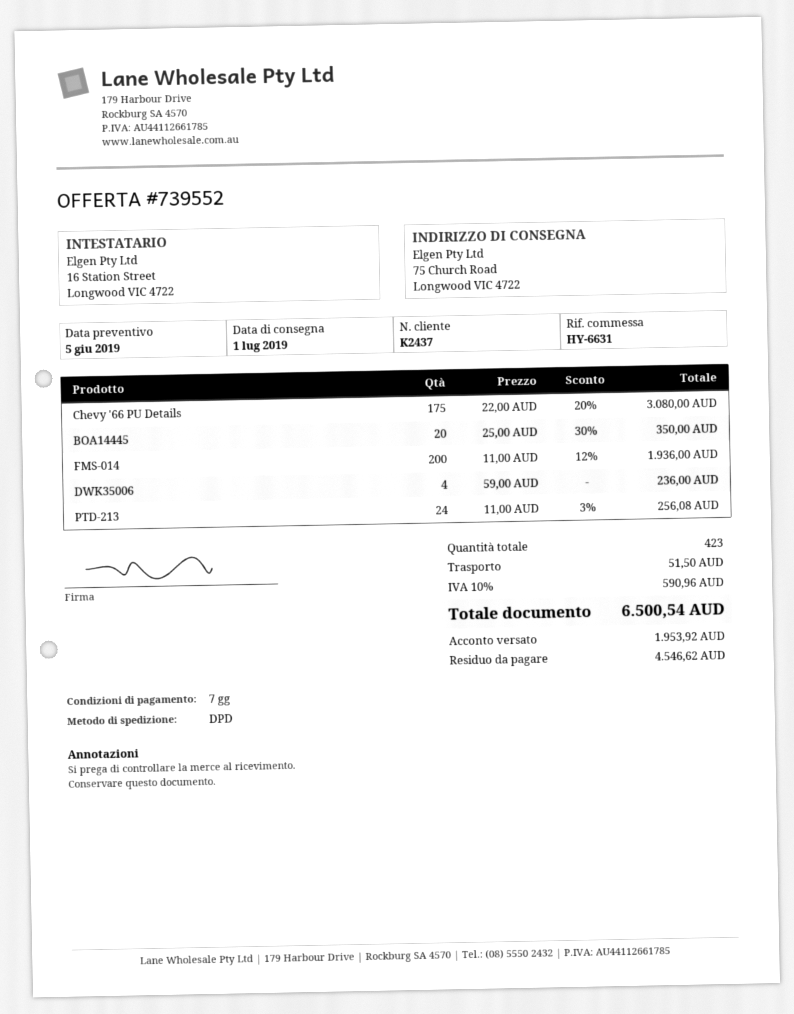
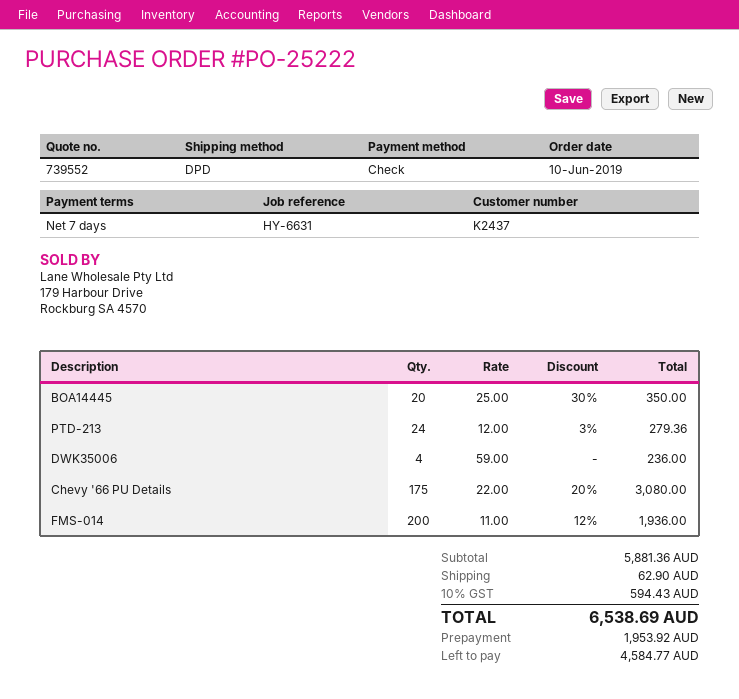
PTD-213: 24 x 11.00 - 3% = 256.08 -> 24 x 12.00 - 3% = 279.36
shipping: 51.50 -> 62.90
tax: 10% = 590.96 -> 10% = 594.43
total: 6500.54 -> 6538.69
balance: 4546.62 -> 4584.77

